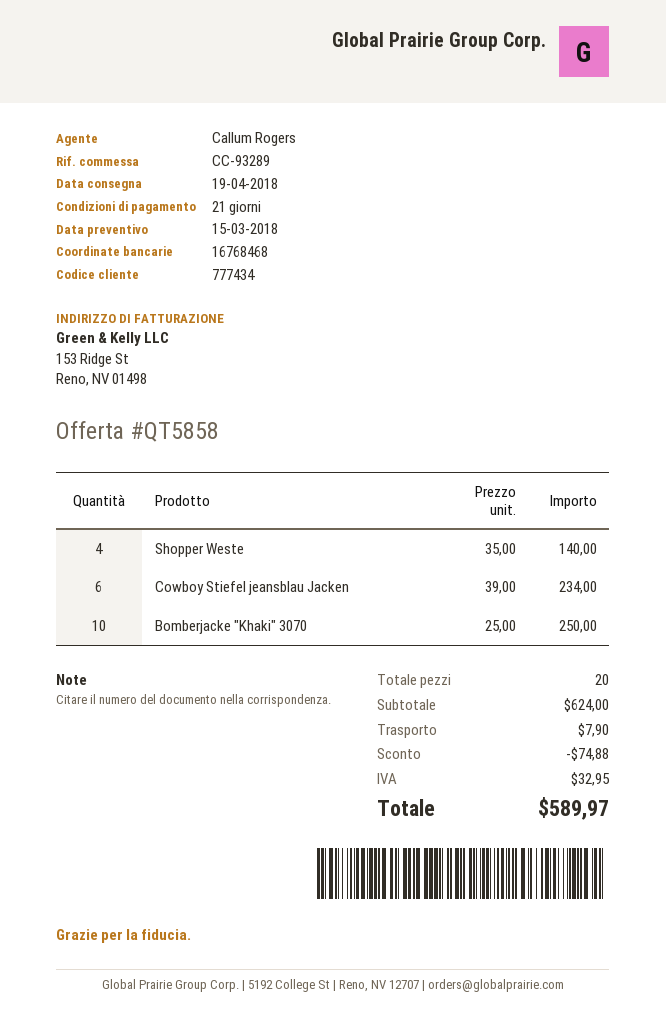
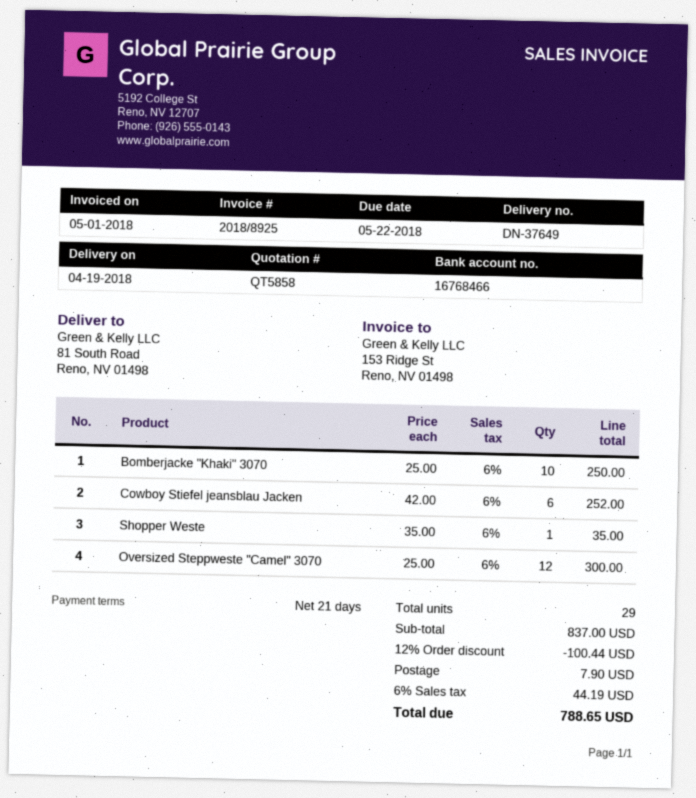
bank account: 16768468 -> 16768466
Shopper Weste: 4 x 35.00 = 140.00 -> 1 x 35.00 = 35.00
Cowboy Stiefel jeansblau Jacken: 6 x 39.00 = 234.00 -> 6 x 42.00 = 252.00
Oversized Steppweste "Camel" 3070: none -> 12 x 25.00 = 300.00
total quantity: 20 -> 29
subtotal: 624.00 -> 837.00
discount: 74.88 -> 100.44
tax: 32.95 -> 44.19
total: 589.97 -> 788.65

